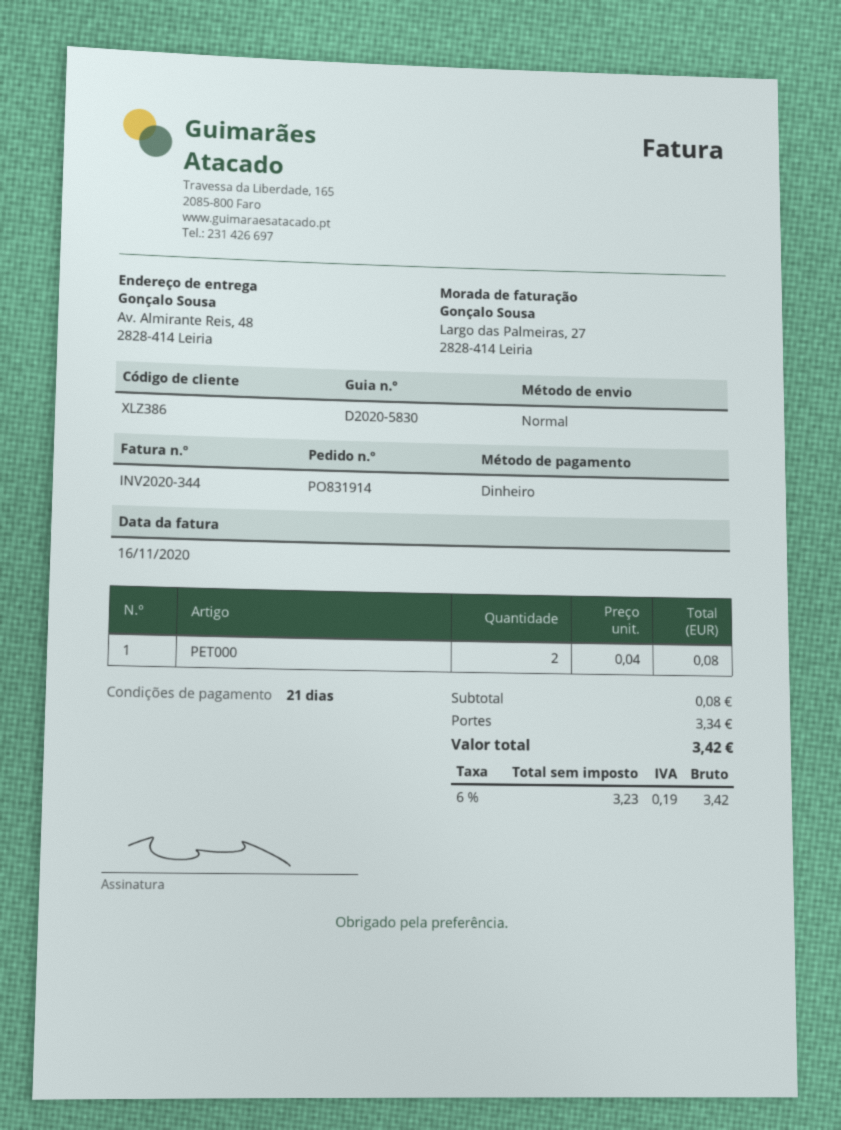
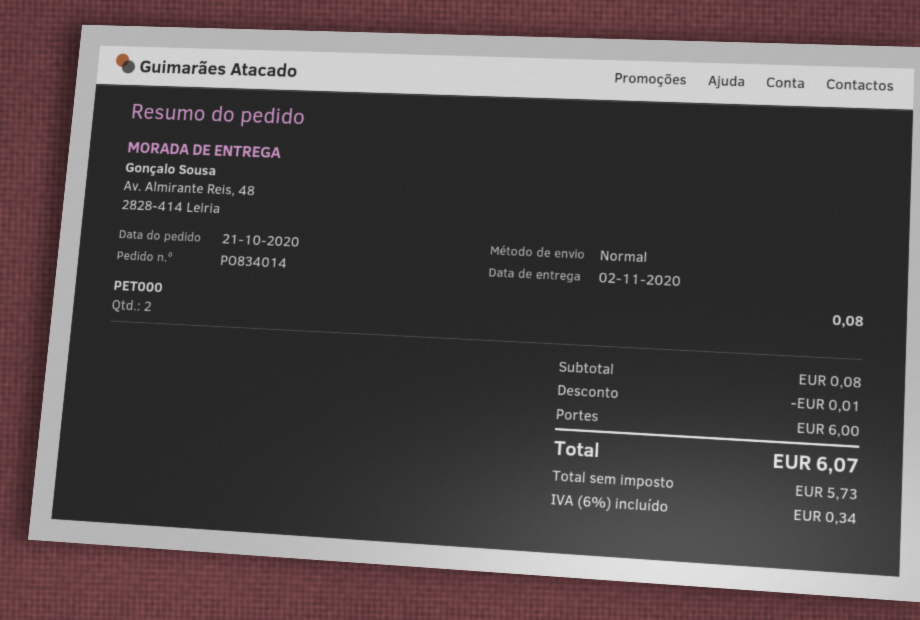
order number: PO831914 -> PO834014
discount: none -> 0.01
shipping: 3.34 -> 6.00
net: 3.23 -> 5.73
tax: 6% = 0.19 -> 6% = 0.34
total: 3.42 -> 6.07

